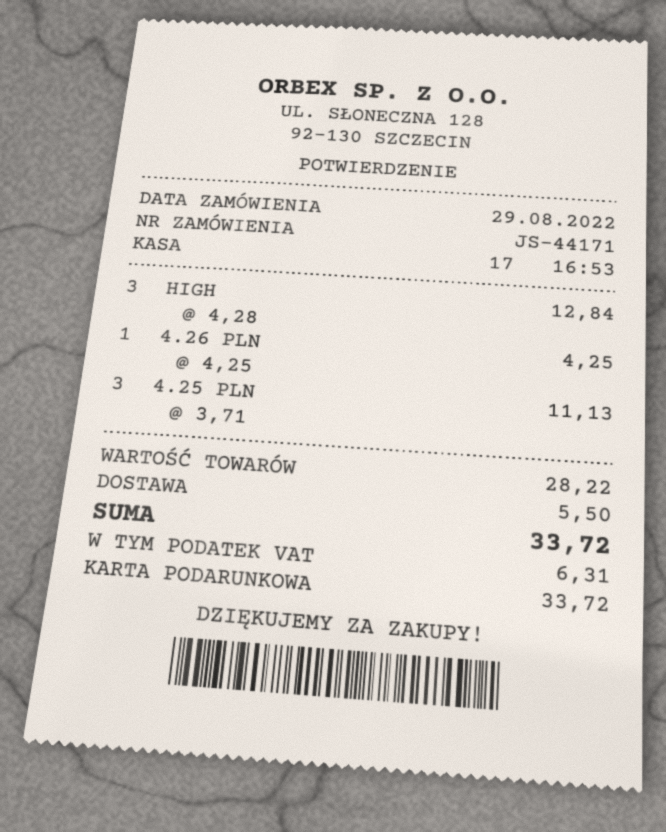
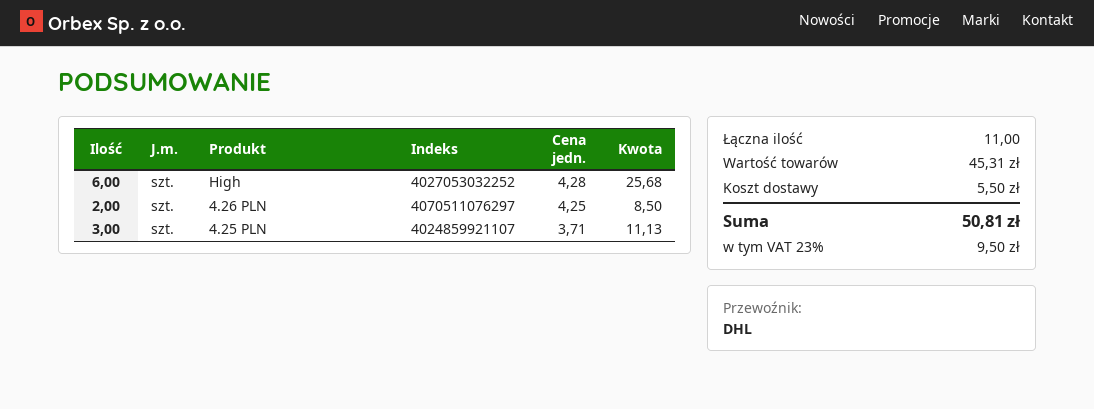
HIGH: 3 x 4.28 = 12.84 -> 6 x 4.28 = 25.68
4.26 PLN: 1 x 4.25 = 4.25 -> 2 x 4.25 = 8.50
subtotal: 28.22 -> 45.31
tax: 6.31 -> 9.50
total: 33.72 -> 50.81

